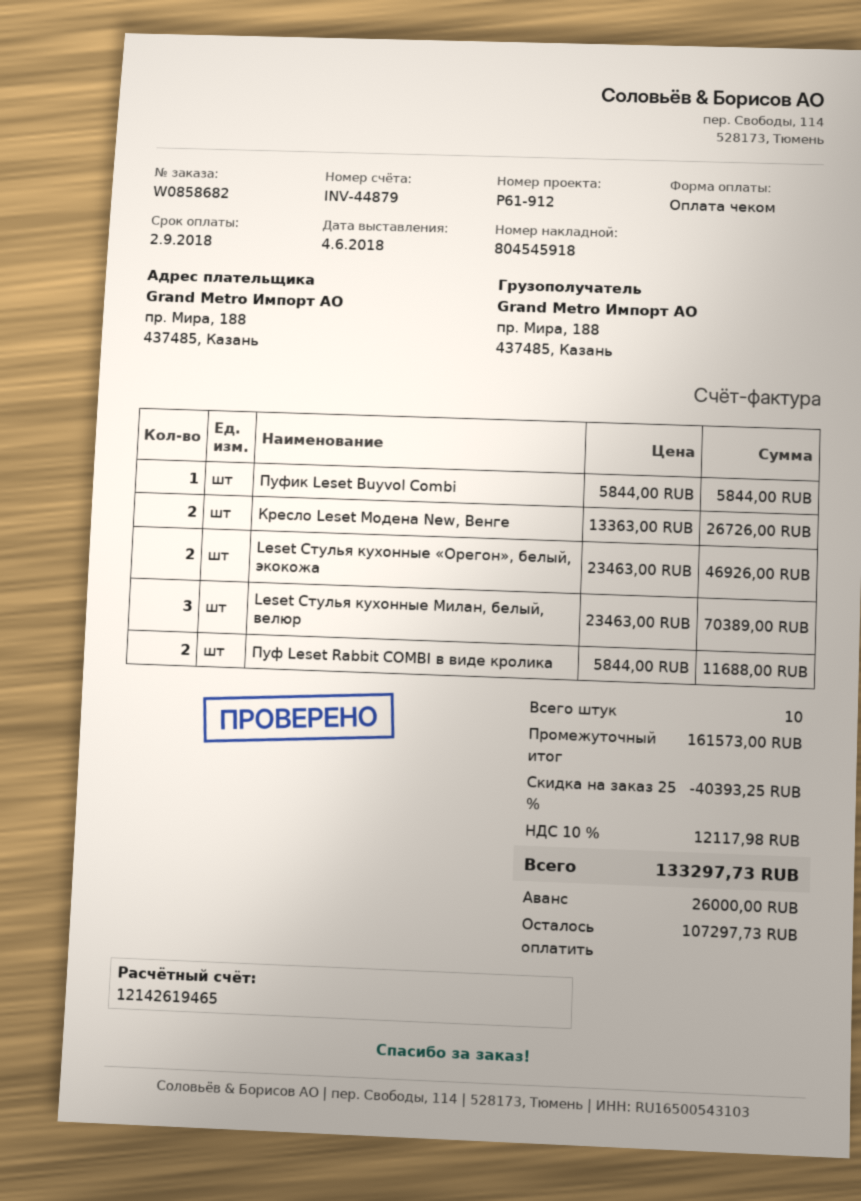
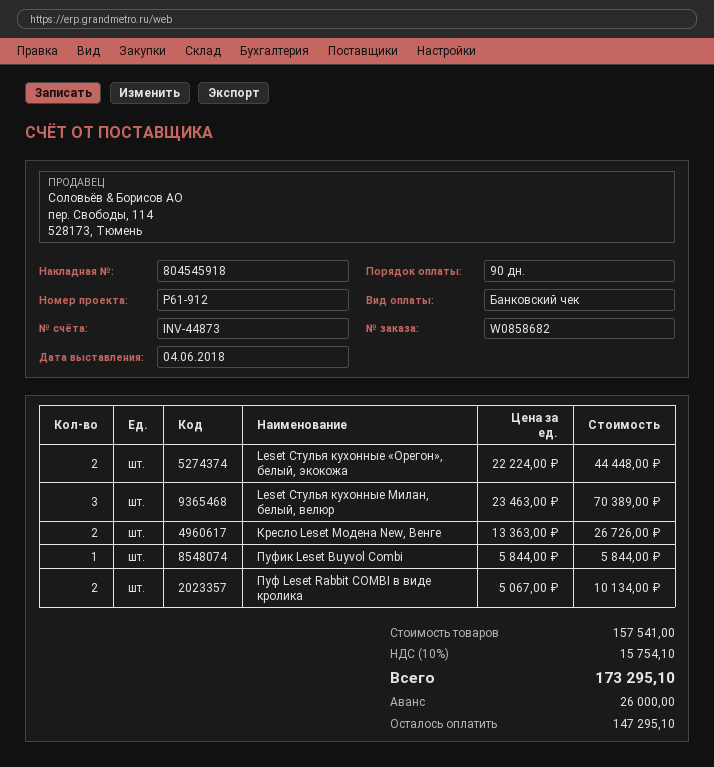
invoice number: INV-44879 -> INV-44873
Leset Стулья кухонные «Орегон», белый, экокожа: 2 x 23463.00 = 46926.00 -> 2 x 22224.00 = 44448.00
Пуф Leset Rabbit COMBI в виде кролика: 2 x 5844.00 = 11688.00 -> 2 x 5067.00 = 10134.00
subtotal: 161573.00 -> 157541.00
discount: 25% = 40393.25 -> none
tax: 10% = 12117.98 -> 10% = 15754.10
total: 133297.73 -> 173295.10
balance: 107297.73 -> 147295.10

